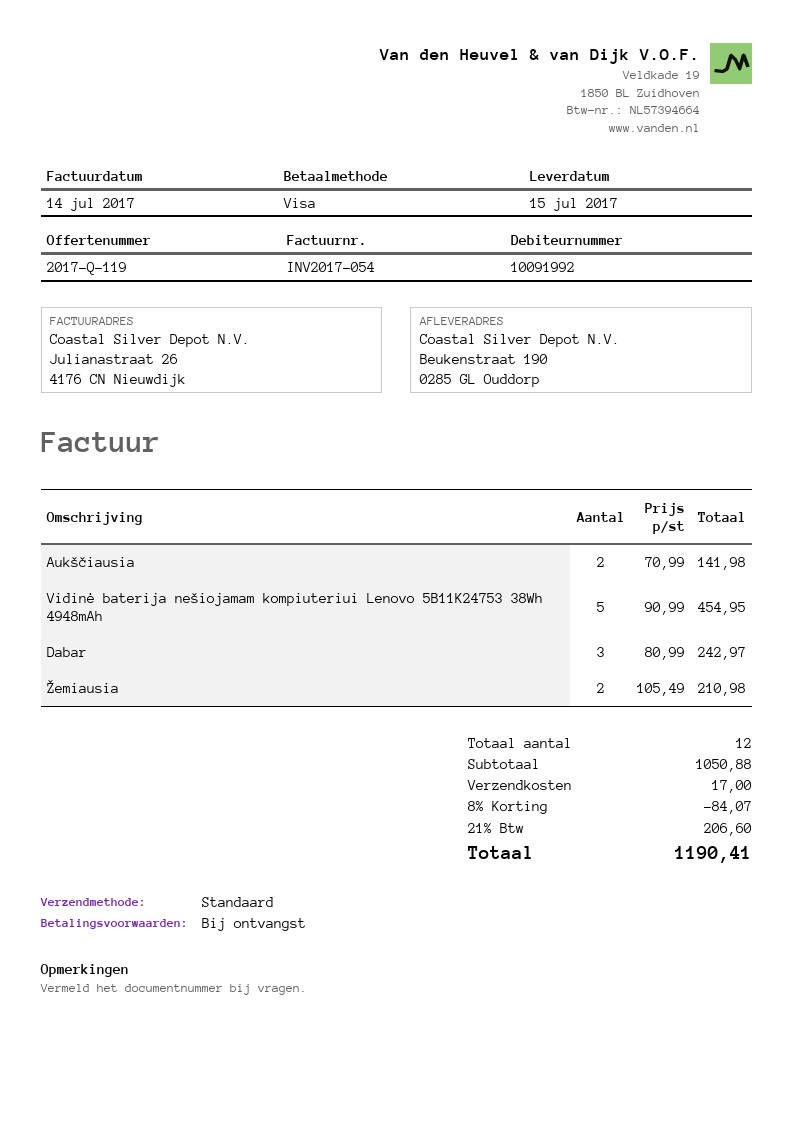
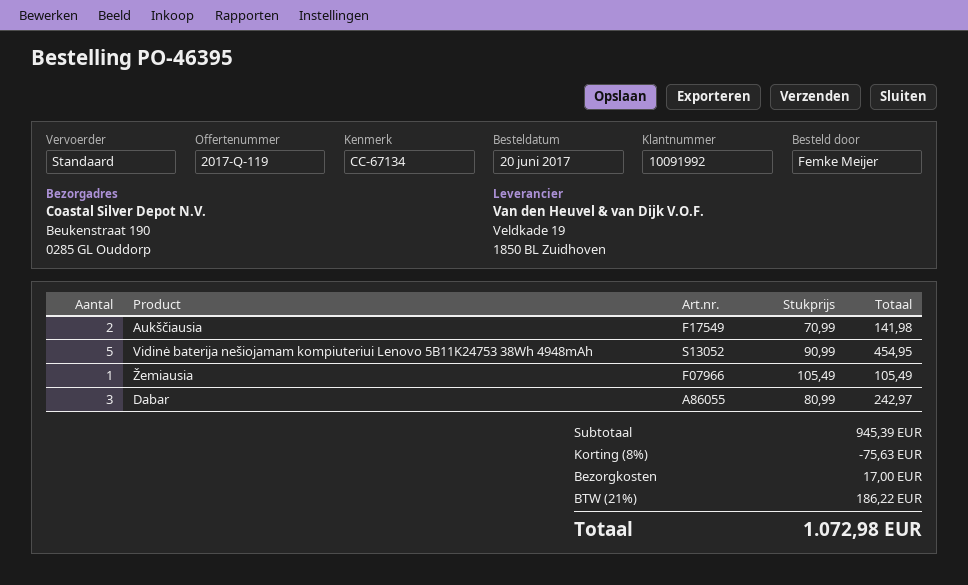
Žemiausia: 2 x 105.49 = 210.98 -> 1 x 105.49 = 105.49
subtotal: 1050.88 -> 945.39
discount: 8% = 84.07 -> 8% = 75.63
tax: 21% = 206.60 -> 21% = 186.22
total: 1190.41 -> 1072.98

